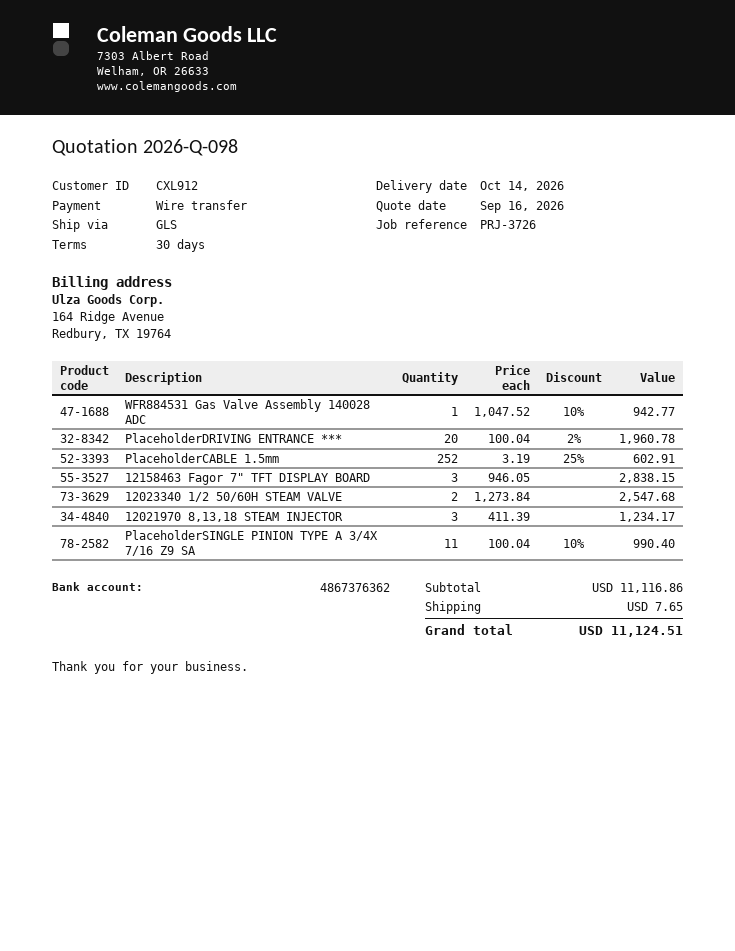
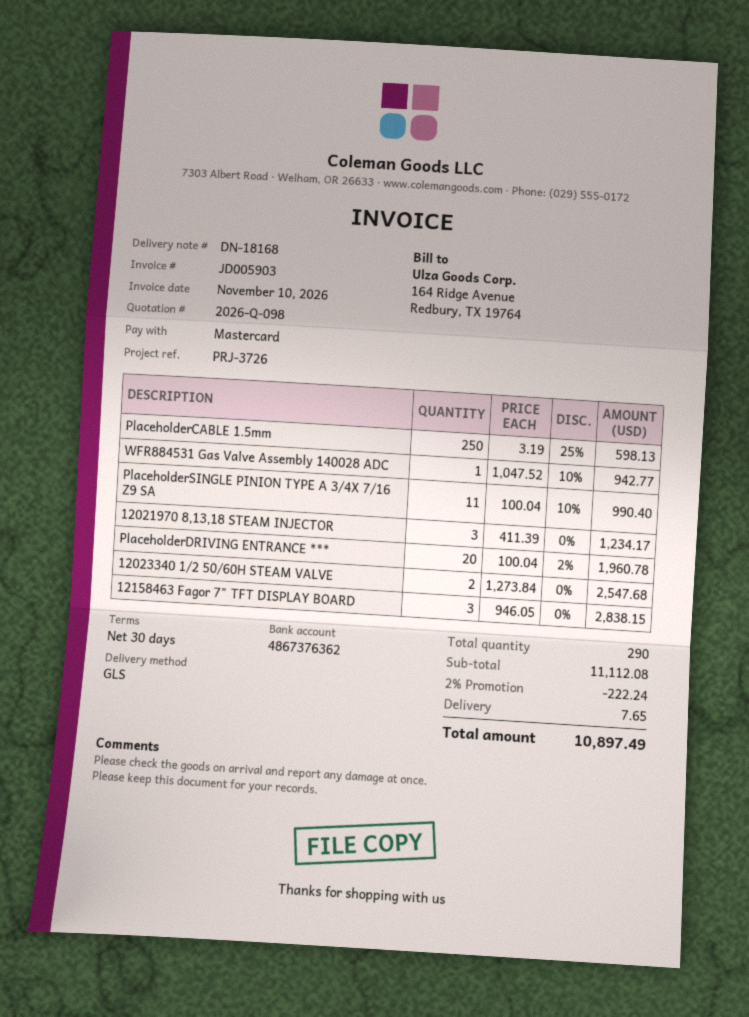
payment method: bank transfer -> Mastercard
PlaceholderCABLE 1.5mm: 252 x 3.19 - 25% = 602.91 -> 250 x 3.19 - 25% = 598.13
subtotal: 11116.86 -> 11112.08
discount: none -> 2% = 222.24
total: 11124.51 -> 10897.49

